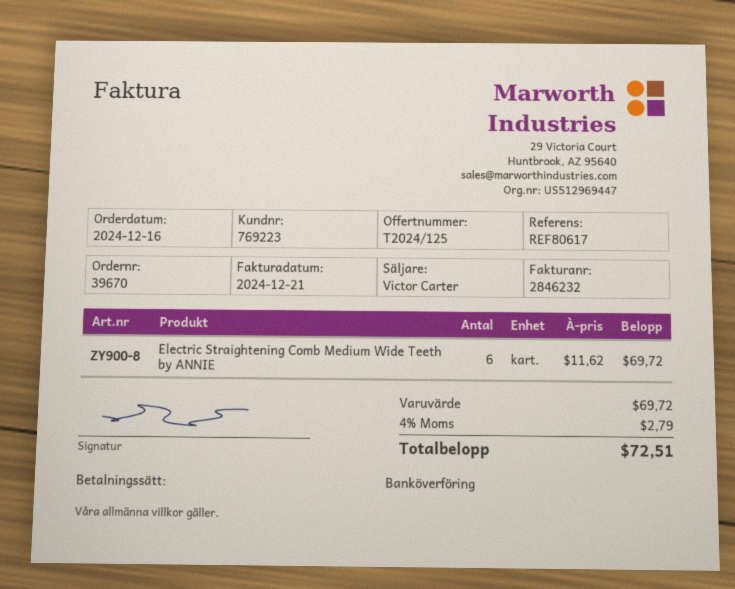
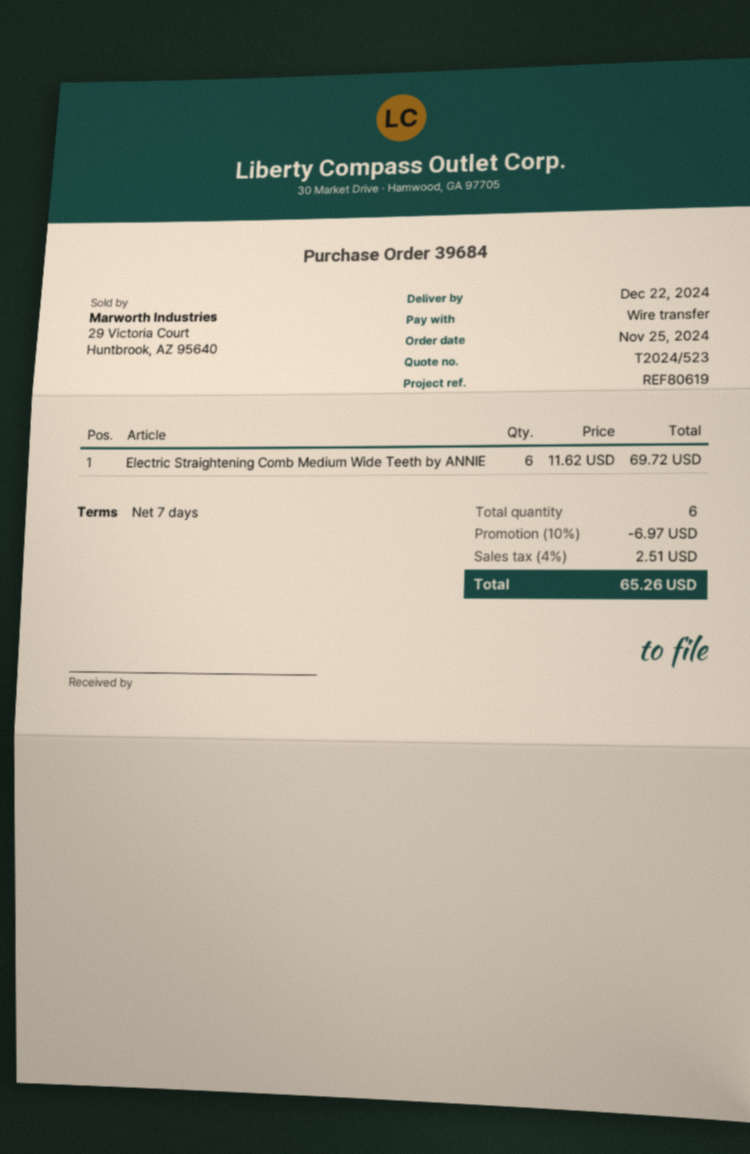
quote number: T2024/125 -> T2024/523
order number: 39670 -> 39684
order date: 2024-12-16 -> 2024-11-25
reference: REF80617 -> REF80619
discount: none -> 10% = 6.97
tax: 4% = 2.79 -> 4% = 2.51
total: 72.51 -> 65.26

